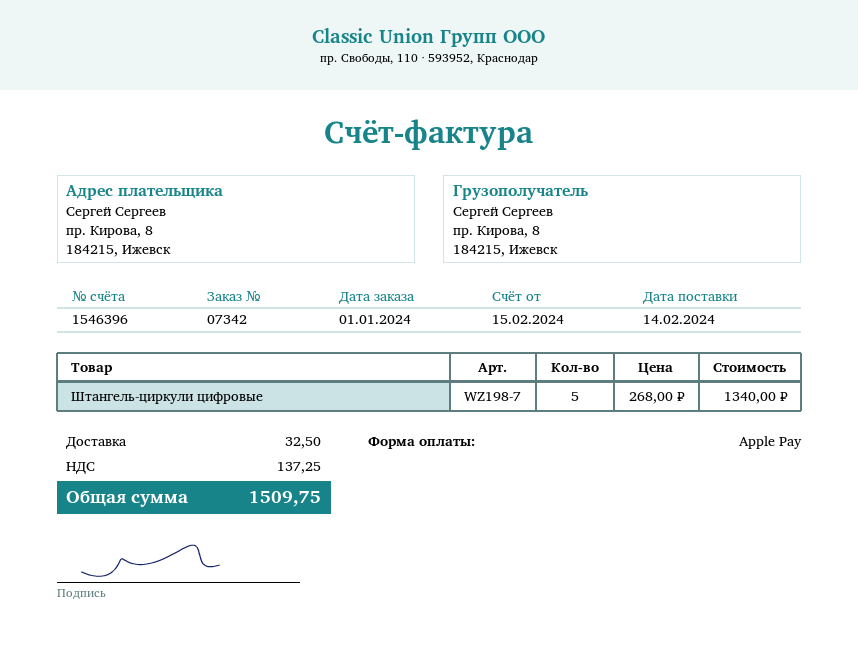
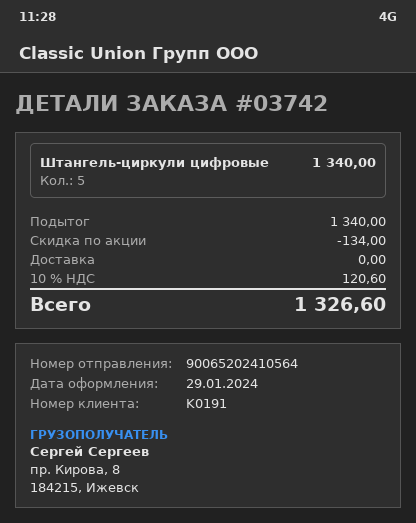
order number: 07342 -> 03742
order date: 2024-01-01 -> 2024-01-29
discount: none -> 134.00
shipping: 32.50 -> 0.00
tax: 137.25 -> 120.60
total: 1509.75 -> 1326.60

